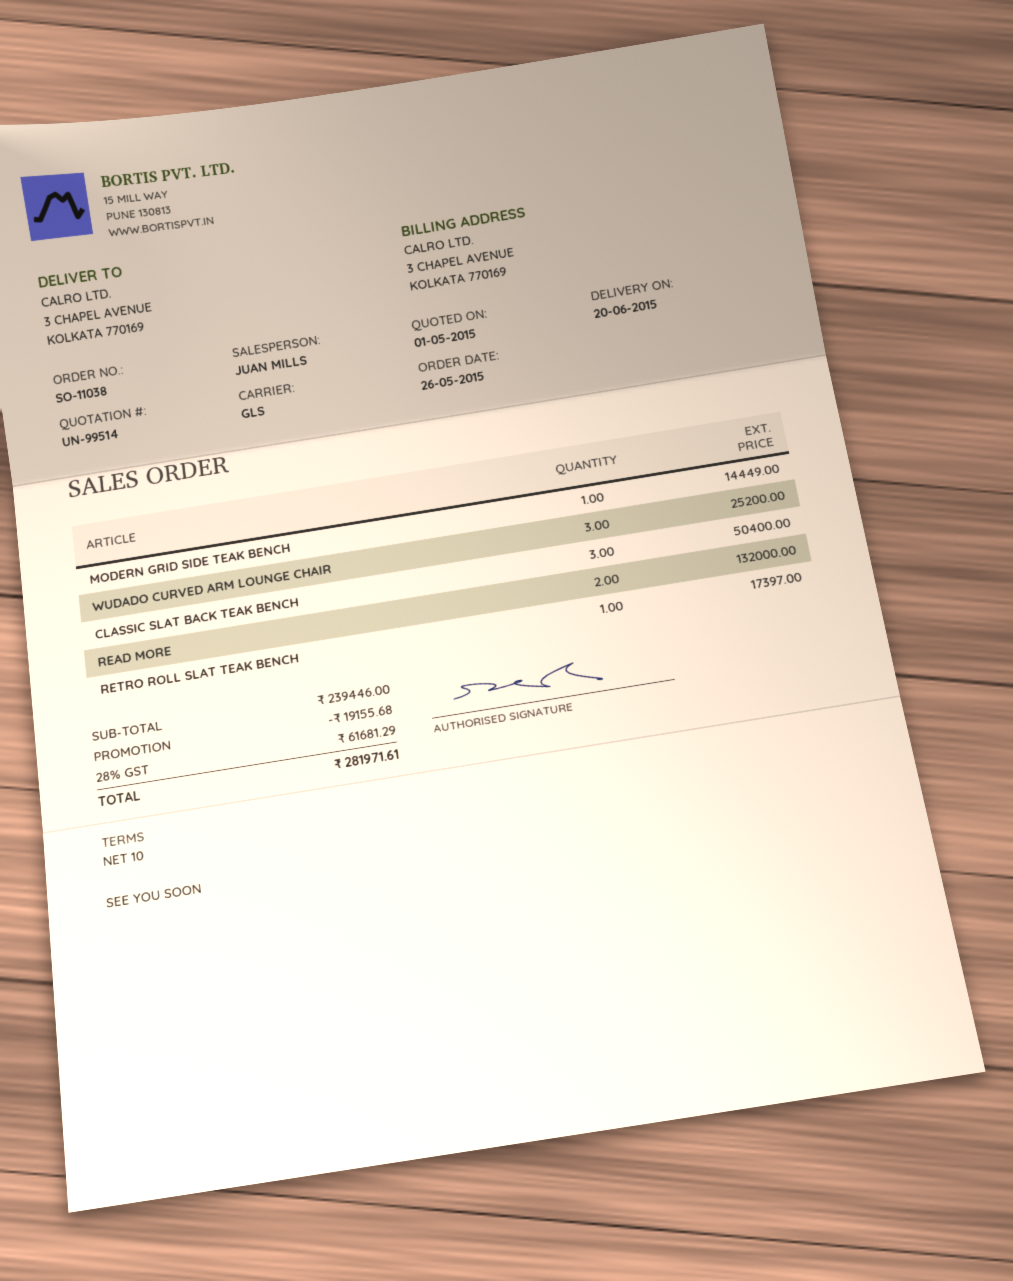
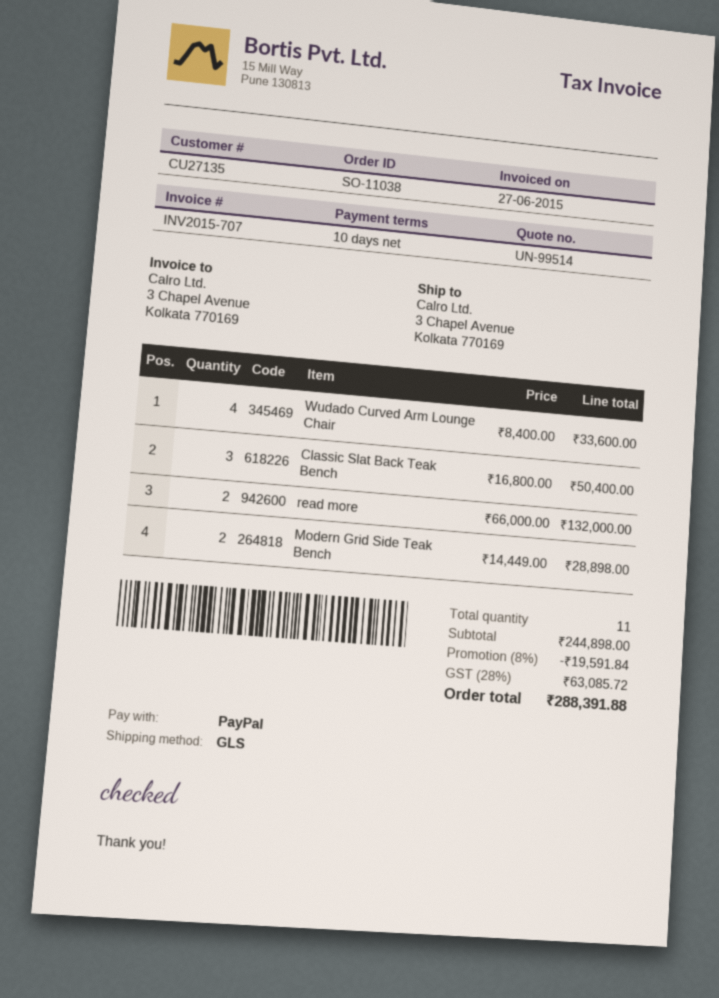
MODERN GRID SIDE TEAK BENCH: 1 for 14449.00 -> 2 for 28898.00
WUDADO CURVED ARM LOUNGE CHAIR: 3 for 25200.00 -> 4 for 33600.00
RETRO ROLL SLAT TEAK BENCH: 1 for 17397.00 -> none
subtotal: 239446.00 -> 244898.00
discount: 19155.68 -> 19591.84
tax: 28% = 61681.29 -> 28% = 63085.72
total: 281971.61 -> 288391.88

